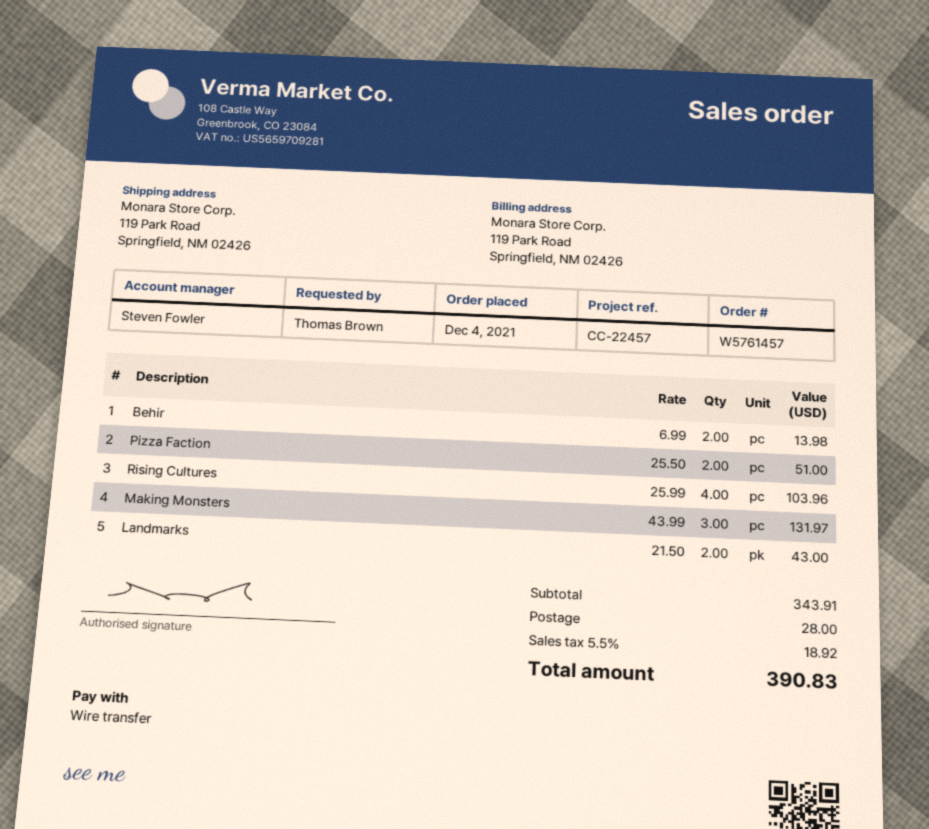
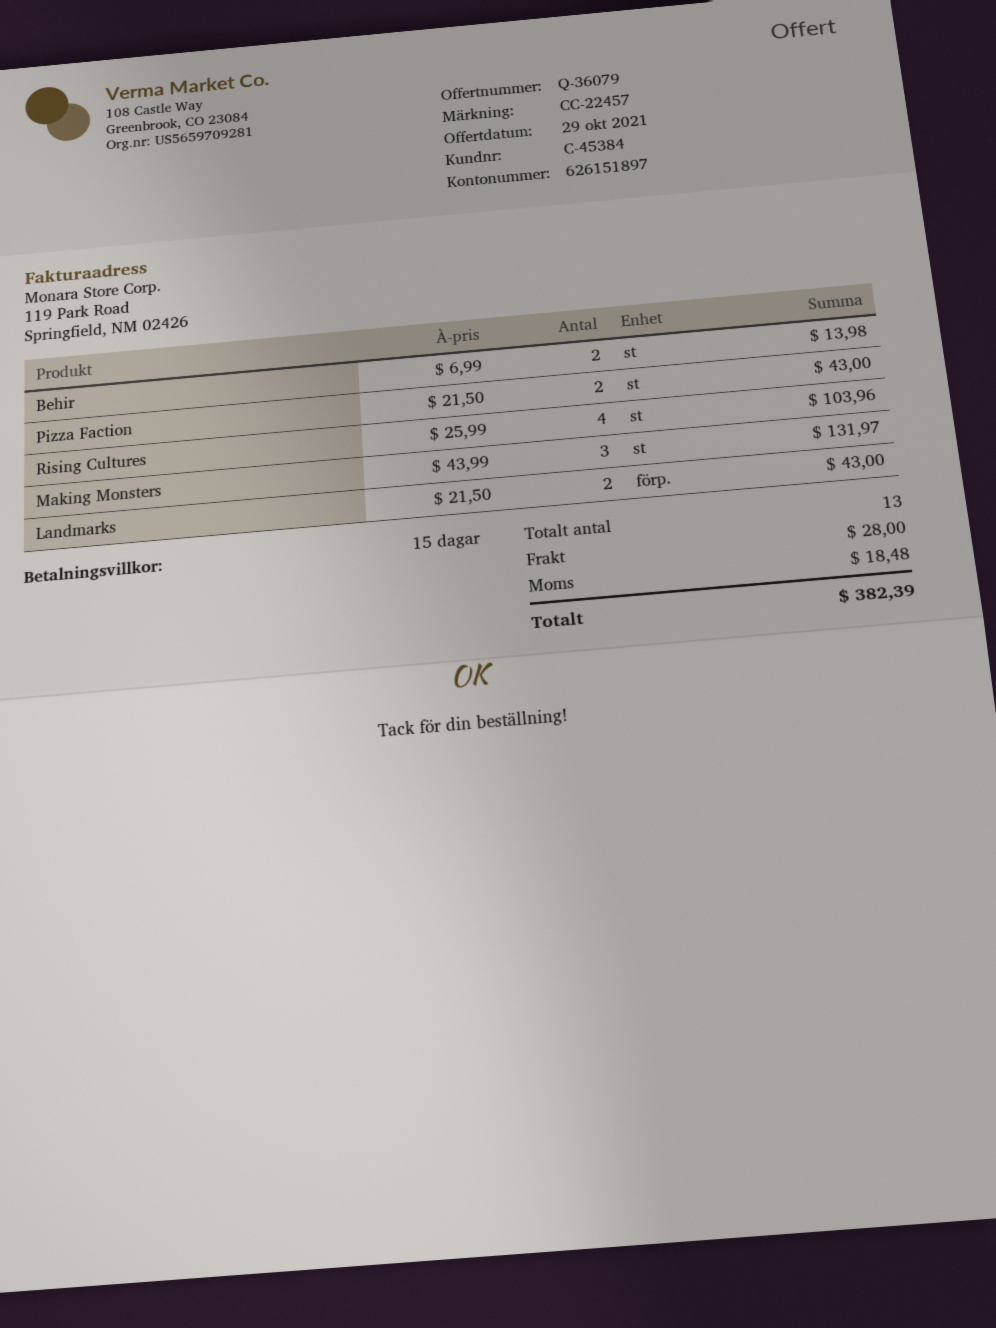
Pizza Faction: 2 x 25.50 = 51.00 -> 2 x 21.50 = 43.00
tax: 18.92 -> 18.48
total: 390.83 -> 382.39

